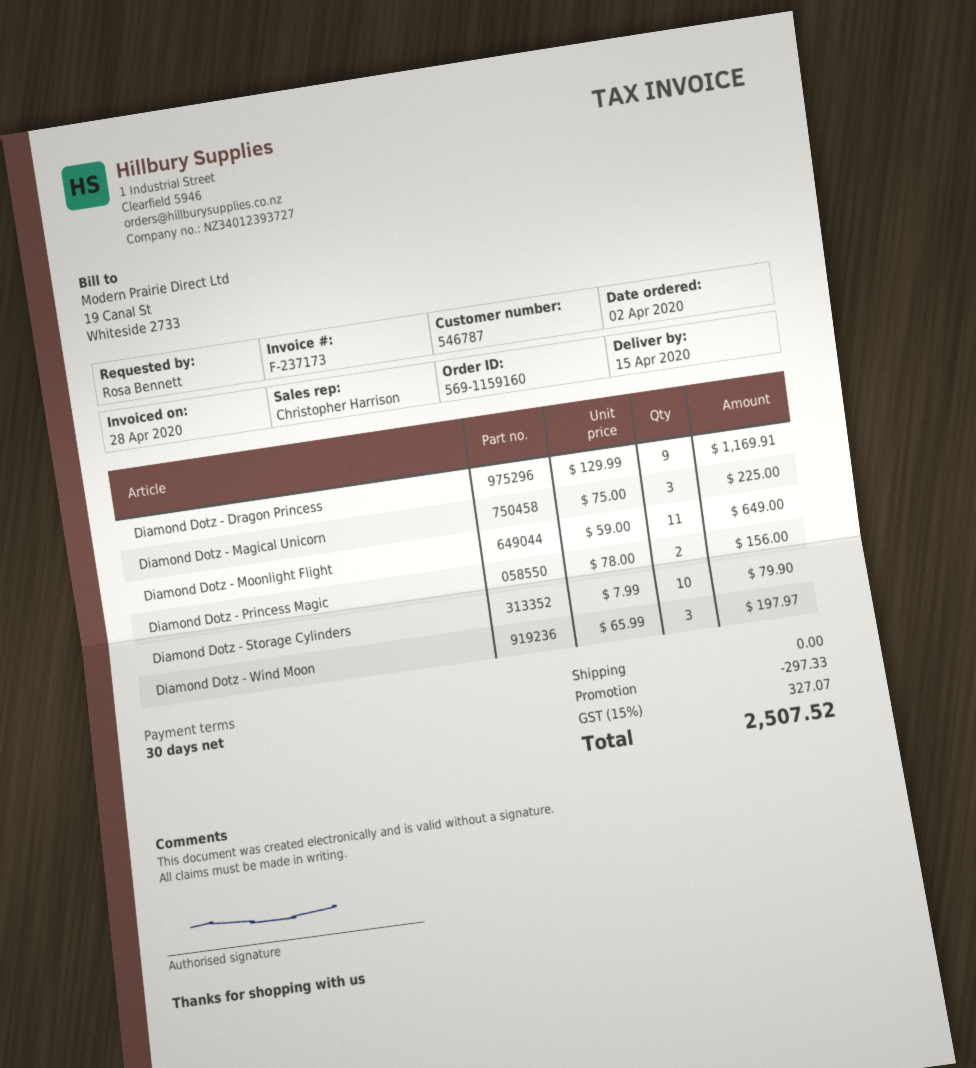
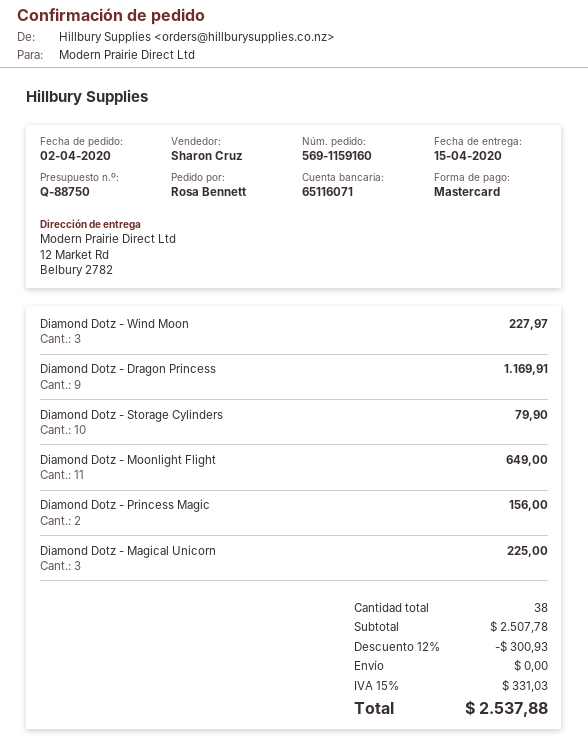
sales rep: Christopher Harrison -> Sharon Cruz
Diamond Dotz - Wind Moon: 3 for 197.97 -> 3 for 227.97
discount: 297.33 -> 300.93
tax: 15% = 327.07 -> 15% = 331.03
total: 2507.52 -> 2537.88

